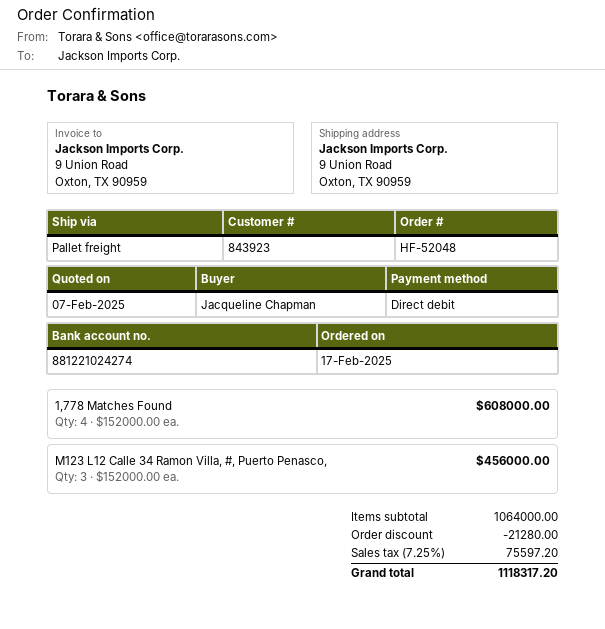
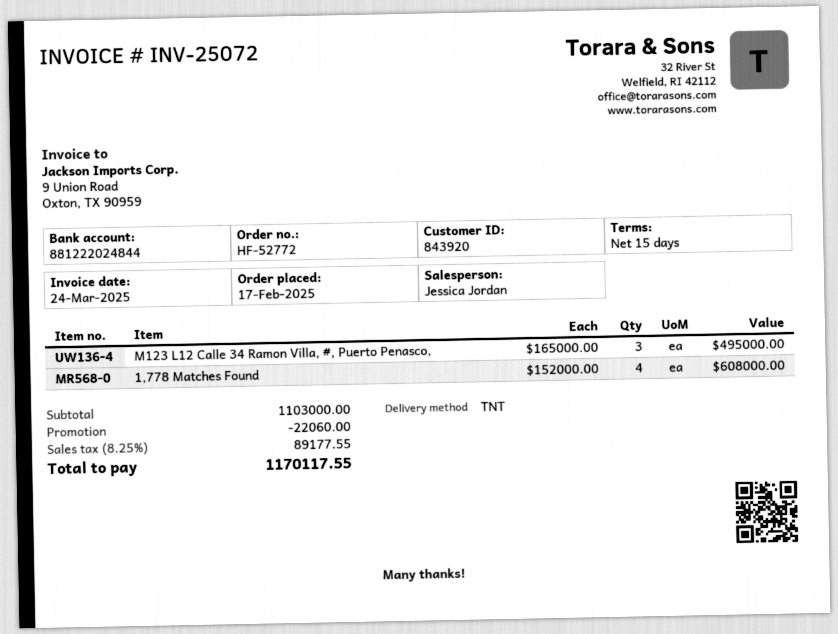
order number: HF-52048 -> HF-52772
customer number: 843923 -> 843920
bank account: 881221024274 -> 881222024844
shipping method: pallet freight -> TNT
M123 L12 Calle 34 Ramon Villa, #, Puerto Penasco,: 3 x 152000.00 = 456000.00 -> 3 x 165000.00 = 495000.00
subtotal: 1064000.00 -> 1103000.00
discount: 21280.00 -> 22060.00
tax: 7.25% = 75597.20 -> 8.25% = 89177.55
total: 1118317.20 -> 1170117.55

